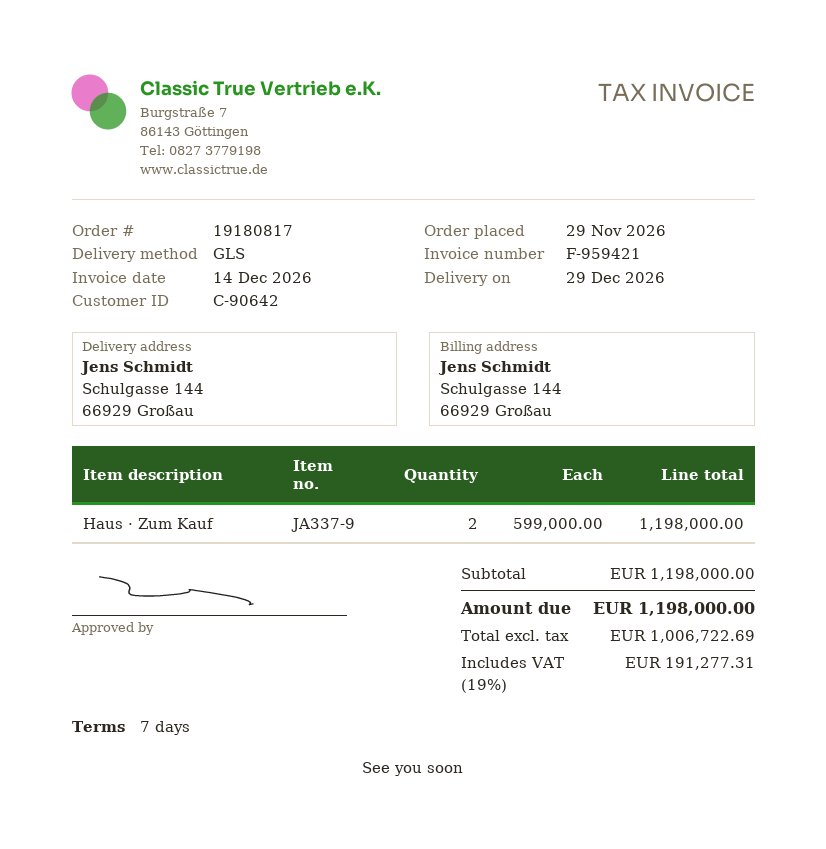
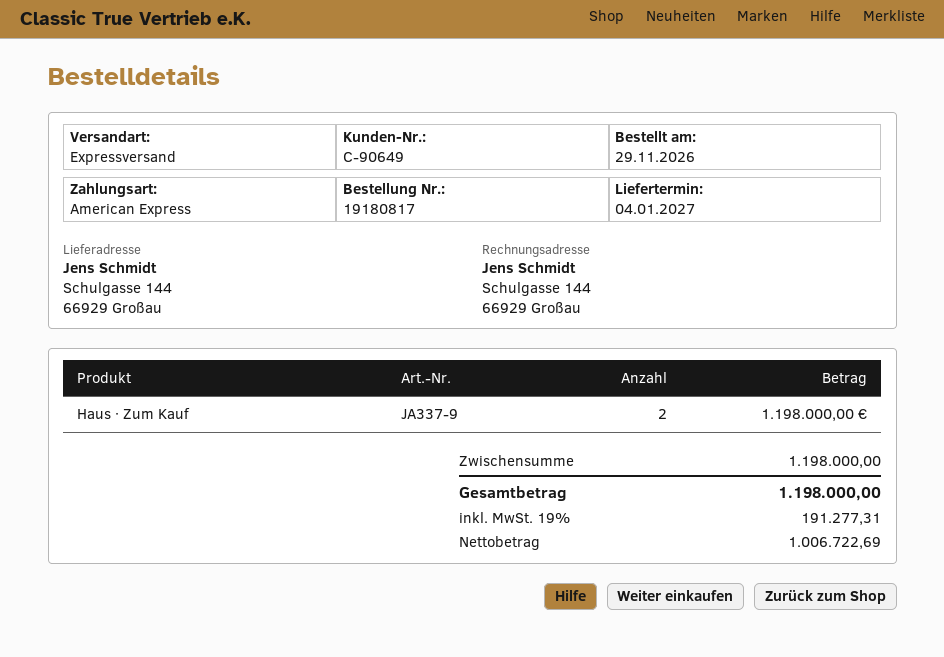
delivery date: 2026-12-29 -> 2027-01-04
customer number: C-90642 -> C-90649
shipping method: GLS -> express

